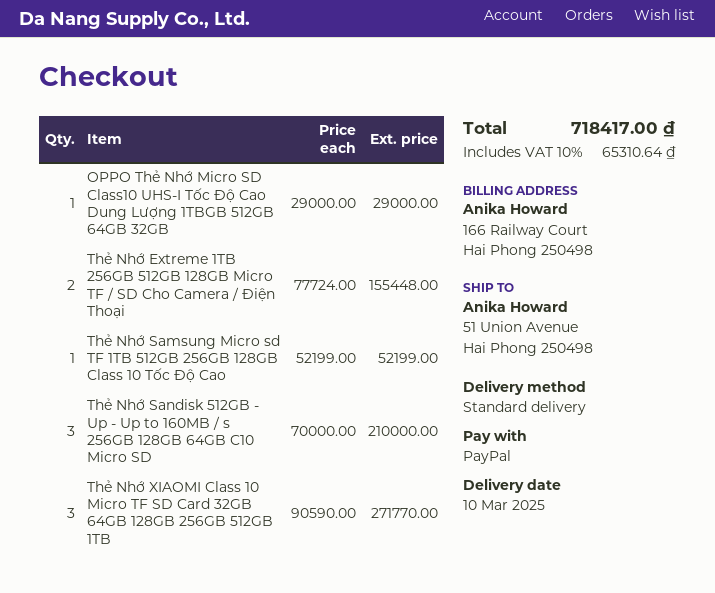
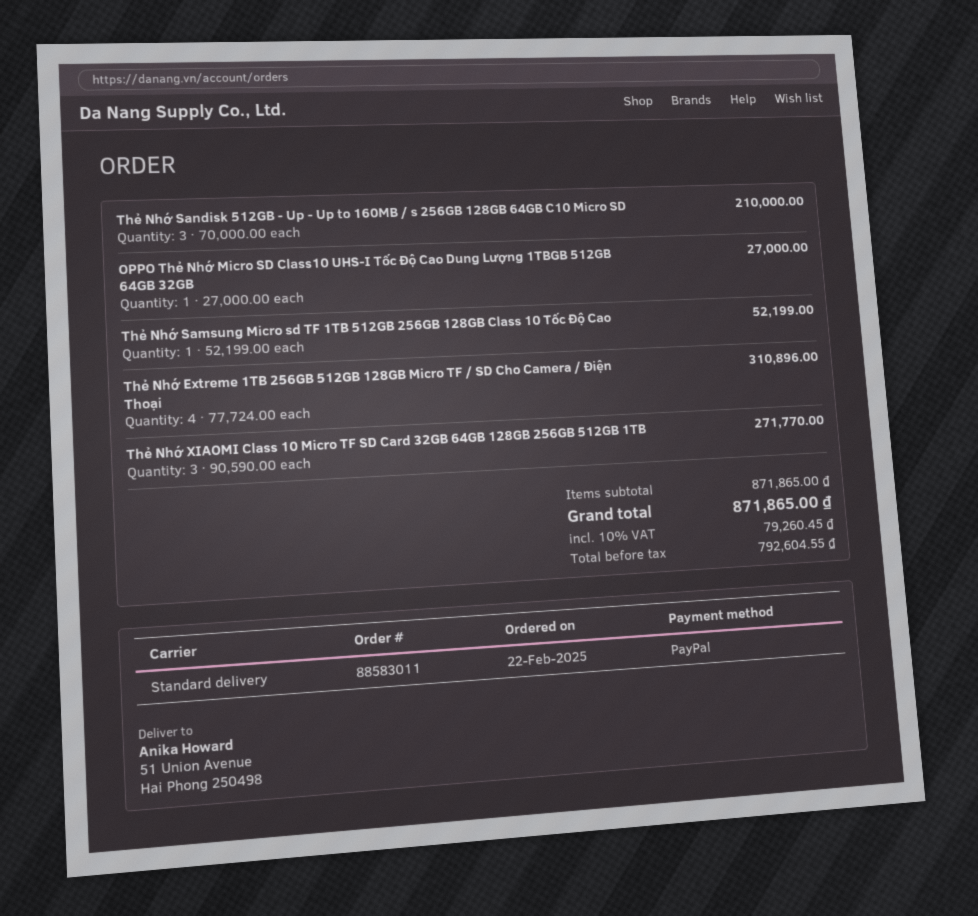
OPPO Thẻ Nhớ Micro SD Class10 UHS-I Tốc Độ Cao Dung Lượng 1TBGB 512GB 64GB 32GB: 1 x 29000.00 = 29000.00 -> 1 x 27000.00 = 27000.00
Thẻ Nhớ Extreme 1TB 256GB 512GB 128GB Micro TF / SD Cho Camera / Điện Thoại: 2 x 77724.00 = 155448.00 -> 4 x 77724.00 = 310896.00
tax: 10% = 65310.64 -> 10% = 79260.45
total: 718417.00 -> 871865.00

